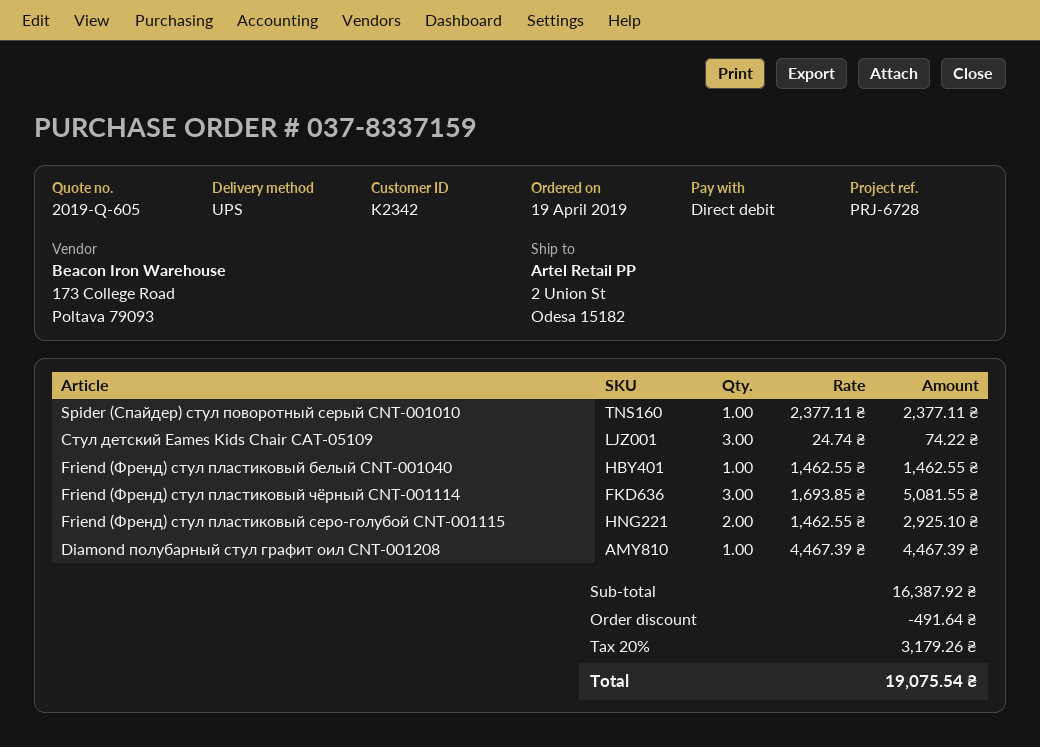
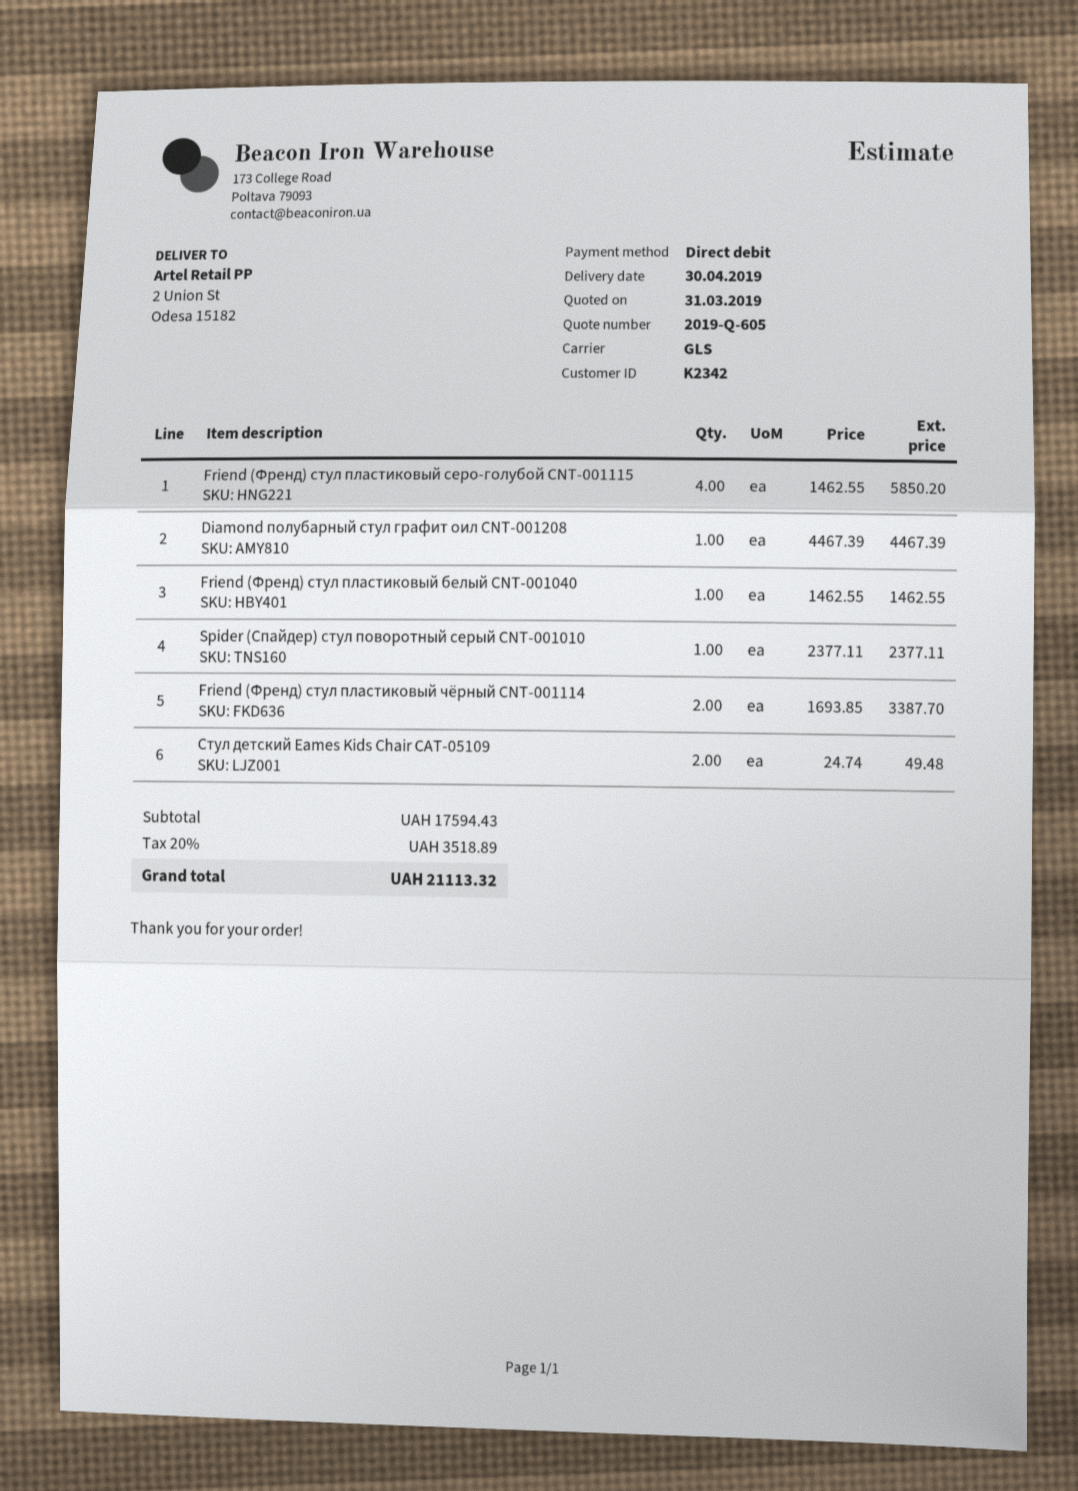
shipping method: UPS -> GLS
Стул детский Eames Kids Chair CAT-05109: 3 x 24.74 = 74.22 -> 2 x 24.74 = 49.48
Friend (Френд) стул пластиковый чёрный CNT-001114: 3 x 1693.85 = 5081.55 -> 2 x 1693.85 = 3387.70
Friend (Френд) стул пластиковый серо-голубой CNT-001115: 2 x 1462.55 = 2925.10 -> 4 x 1462.55 = 5850.20
subtotal: 16387.92 -> 17594.43
discount: 491.64 -> none
tax: 20% = 3179.26 -> 20% = 3518.89
total: 19075.54 -> 21113.32

